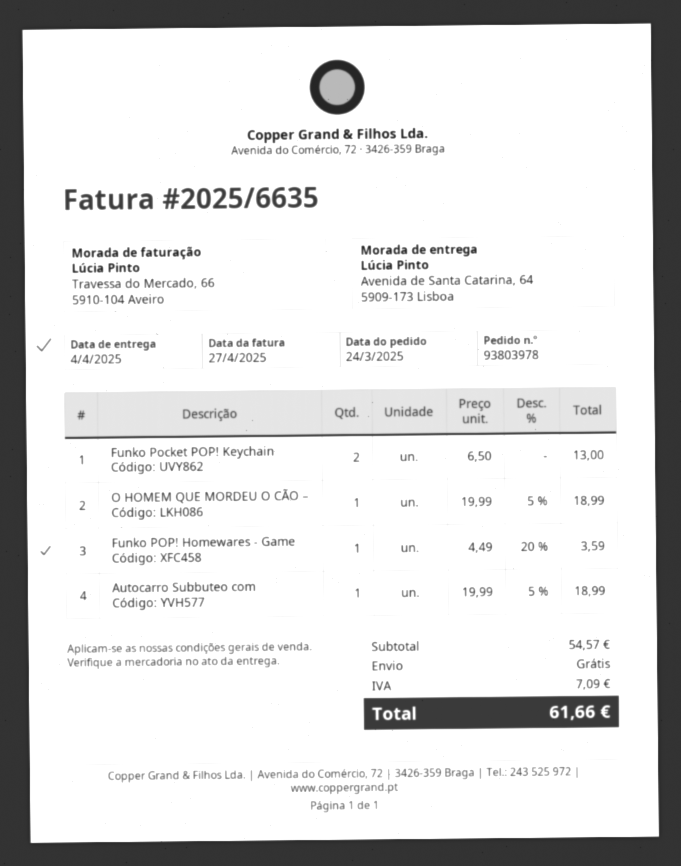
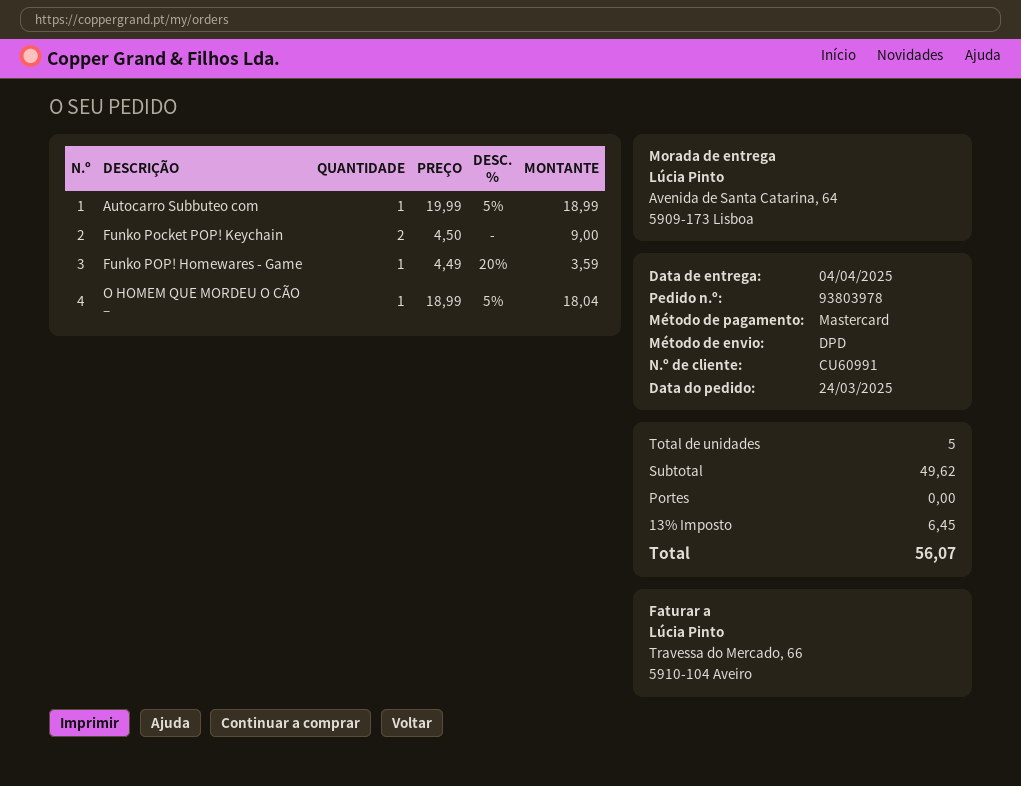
Funko Pocket POP! Keychain: 2 x 6.50 = 13.00 -> 2 x 4.50 = 9.00
O HOMEM QUE MORDEU O CÃO –: 1 x 19.99 - 5% = 18.99 -> 1 x 18.99 - 5% = 18.04
subtotal: 54.57 -> 49.62
tax: 7.09 -> 6.45
total: 61.66 -> 56.07

